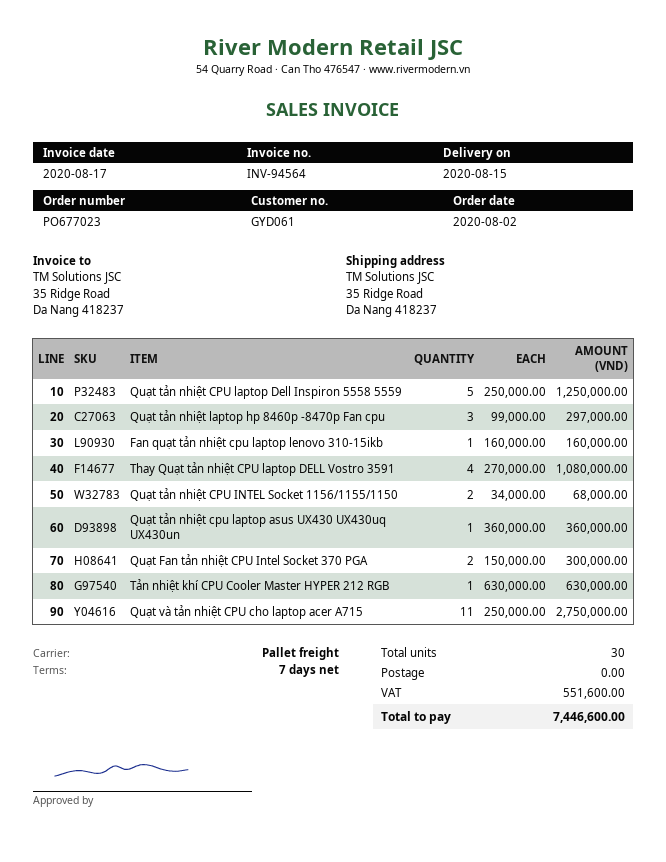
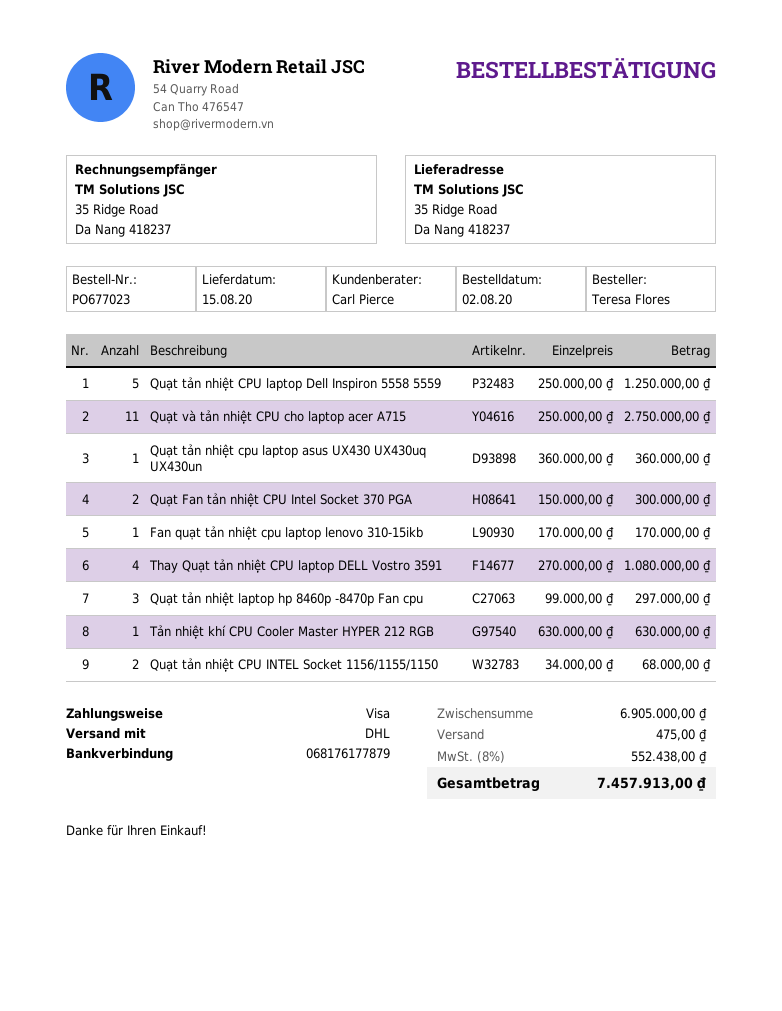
shipping method: pallet freight -> DHL
Fan quạt tản nhiệt cpu laptop lenovo 310-15ikb: 1 x 160000.00 = 160000.00 -> 1 x 170000.00 = 170000.00
shipping: 0.00 -> 475.00
tax: 551600.00 -> 552438.00
total: 7446600.00 -> 7457913.00

